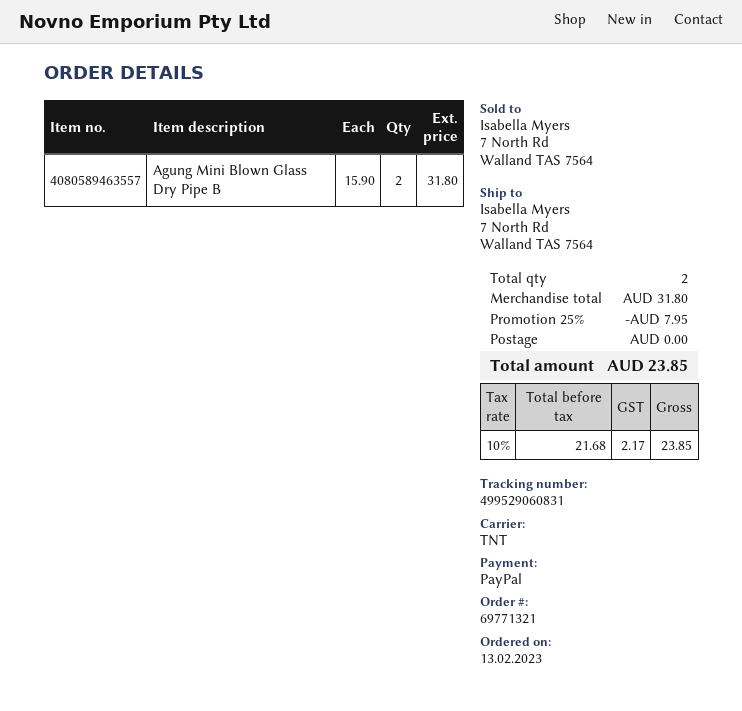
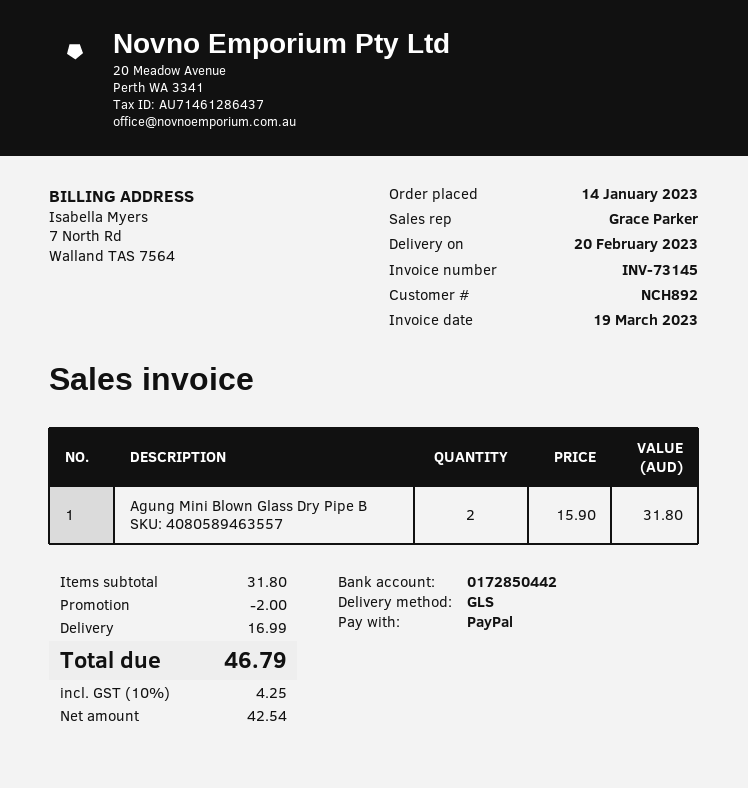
order date: 2023-02-13 -> 2023-01-14
shipping method: TNT -> GLS
discount: 7.95 -> 2.00
shipping: 0.00 -> 16.99
net: 21.68 -> 42.54
tax: 10% = 2.17 -> 10% = 4.25
total: 23.85 -> 46.79

